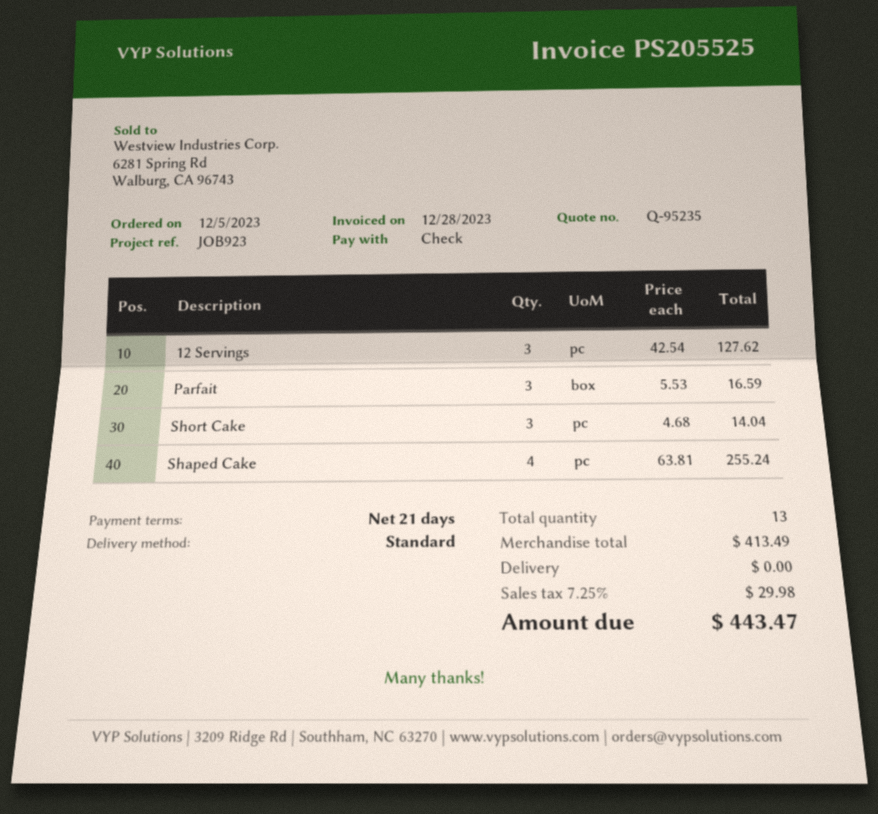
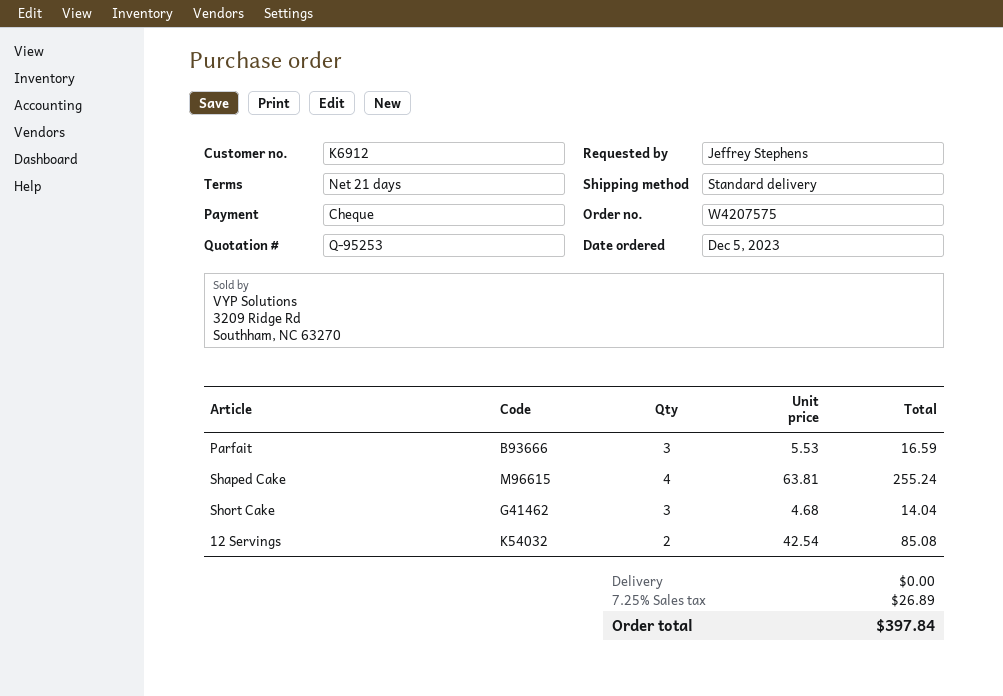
quote number: Q-95235 -> Q-95253
12 Servings: 3 x 42.54 = 127.62 -> 2 x 42.54 = 85.08
tax: 7.25% = 29.98 -> 7.25% = 26.89
total: 443.47 -> 397.84

